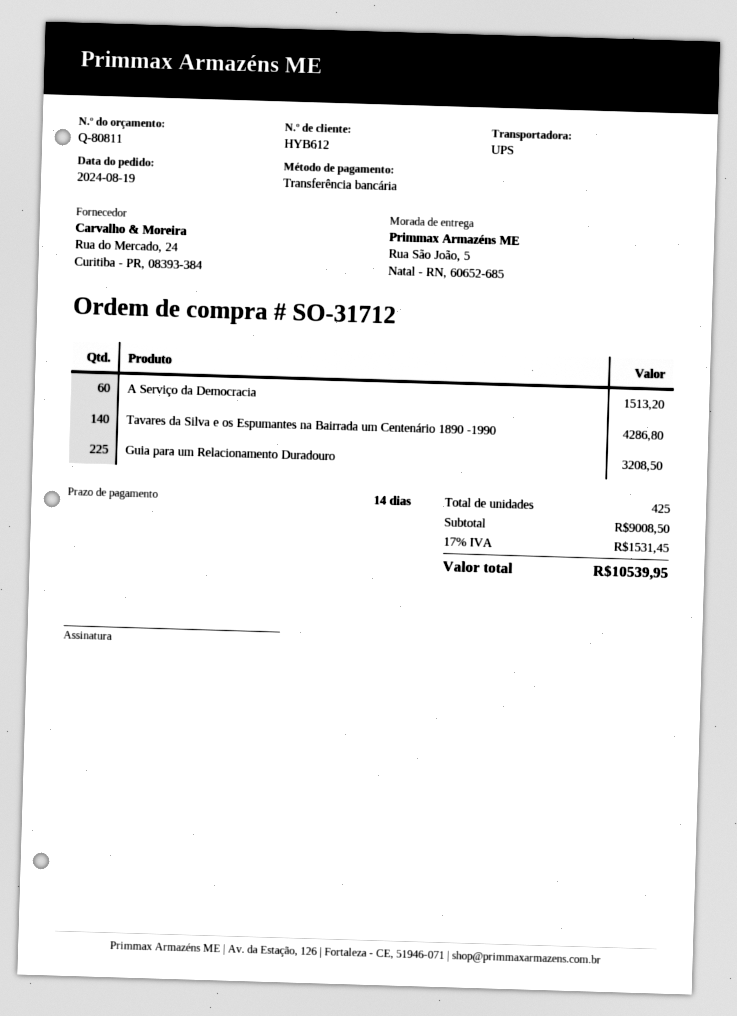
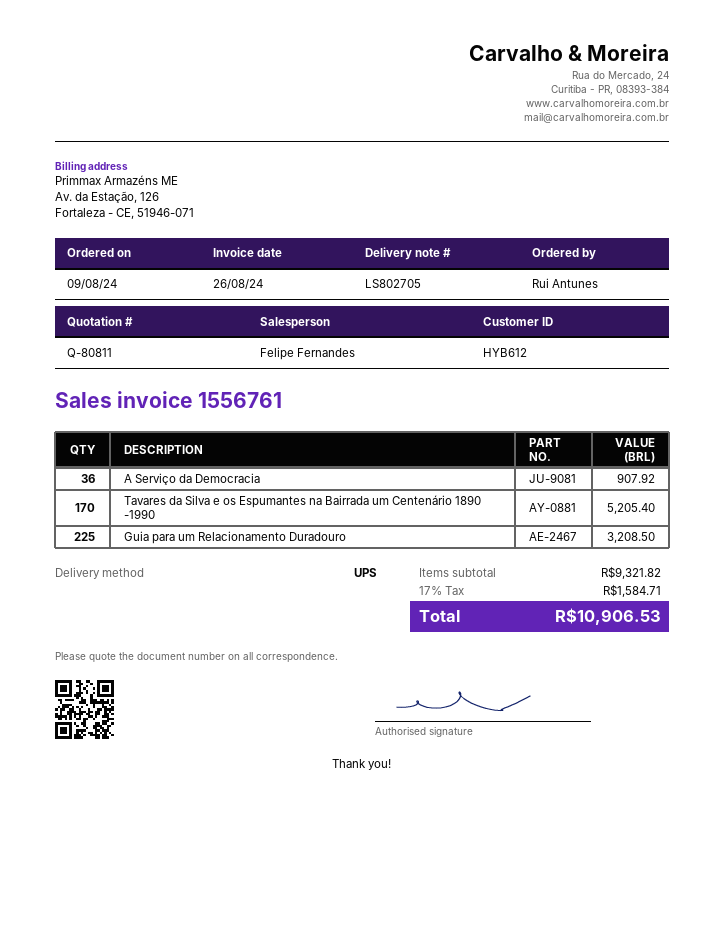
order date: 2024-08-19 -> 2024-08-09
A Serviço da Democracia: 60 for 1513.20 -> 36 for 907.92
Tavares da Silva e os Espumantes na Bairrada um Centenário 1890 -1990: 140 for 4286.80 -> 170 for 5205.40
subtotal: 9008.50 -> 9321.82
tax: 17% = 1531.45 -> 17% = 1584.71
total: 10539.95 -> 10906.53

